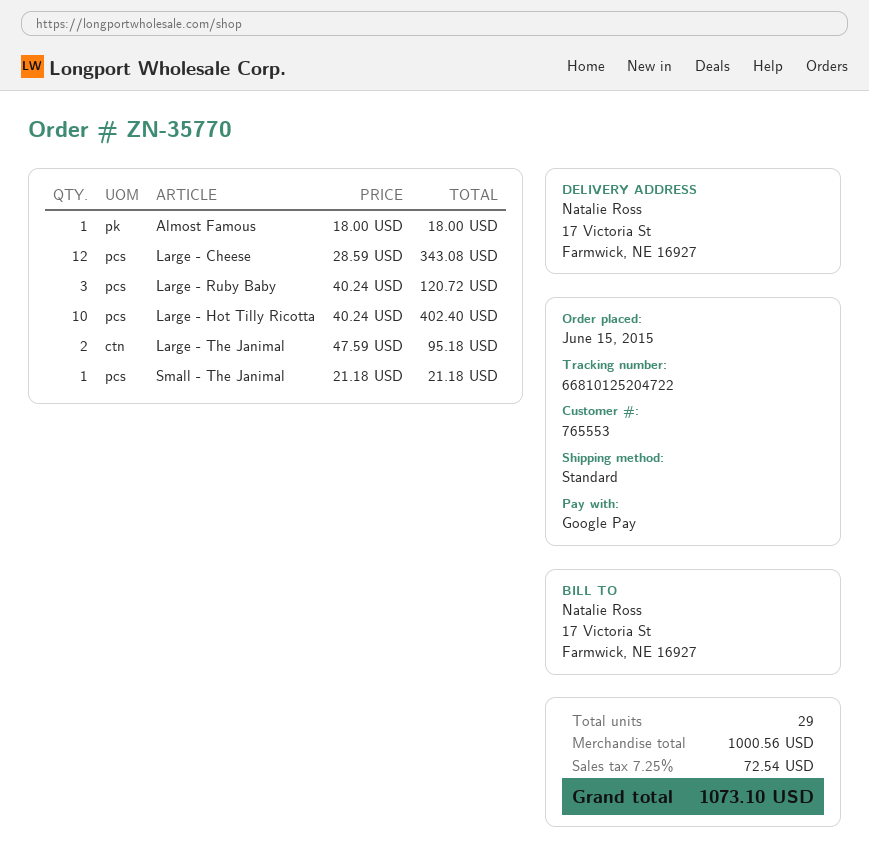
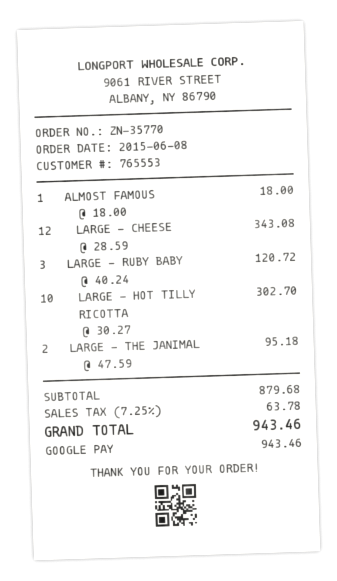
order date: 2015-06-15 -> 2015-06-08
Large - Hot Tilly Ricotta: 10 x 40.24 = 402.40 -> 10 x 30.27 = 302.70
Small - The Janimal: 1 x 21.18 = 21.18 -> none
subtotal: 1000.56 -> 879.68
tax: 7.25% = 72.54 -> 7.25% = 63.78
total: 1073.10 -> 943.46

